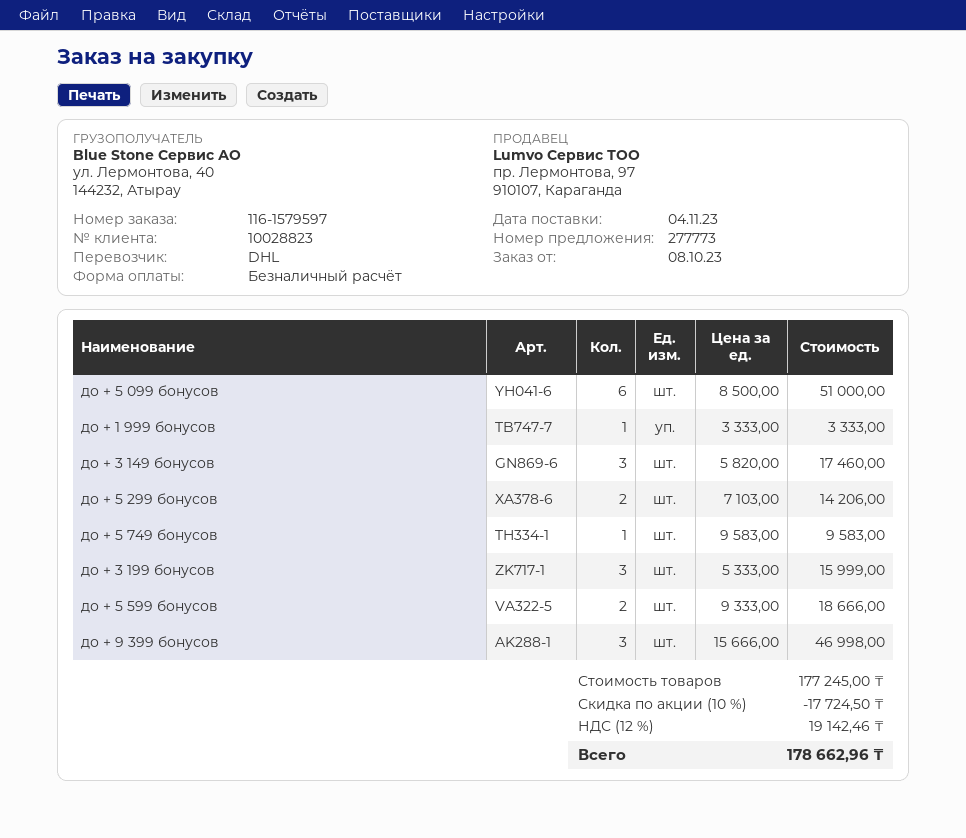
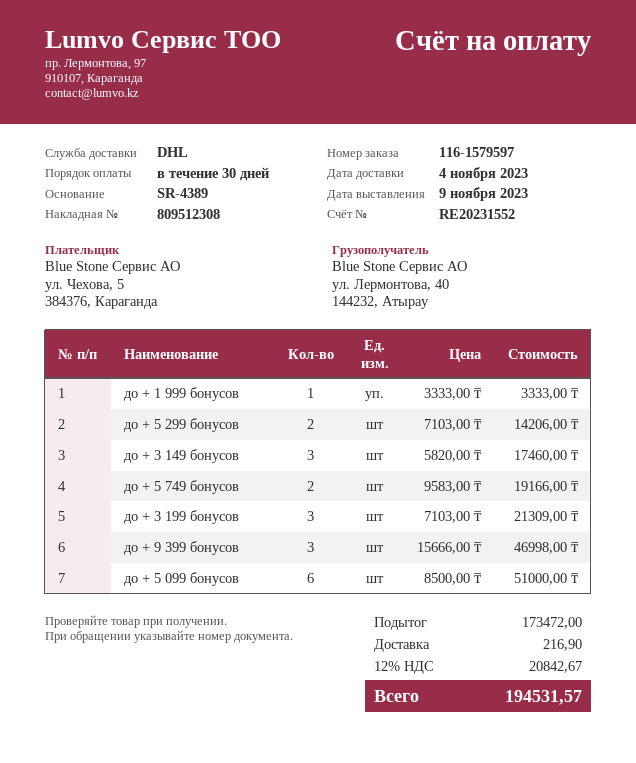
до + 5 749 бонусов: 1 x 9583.00 = 9583.00 -> 2 x 9583.00 = 19166.00
до + 3 199 бонусов: 3 x 5333.00 = 15999.00 -> 3 x 7103.00 = 21309.00
до + 5 599 бонусов: 2 x 9333.00 = 18666.00 -> none
subtotal: 177245.00 -> 173472.00
discount: 10% = 17724.50 -> none
shipping: none -> 216.90
tax: 12% = 19142.46 -> 12% = 20842.67
total: 178662.96 -> 194531.57

